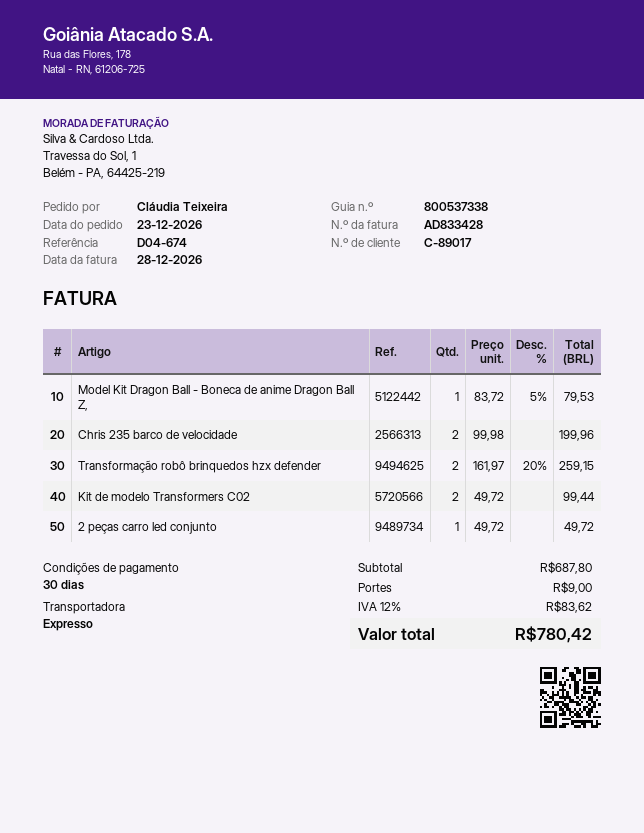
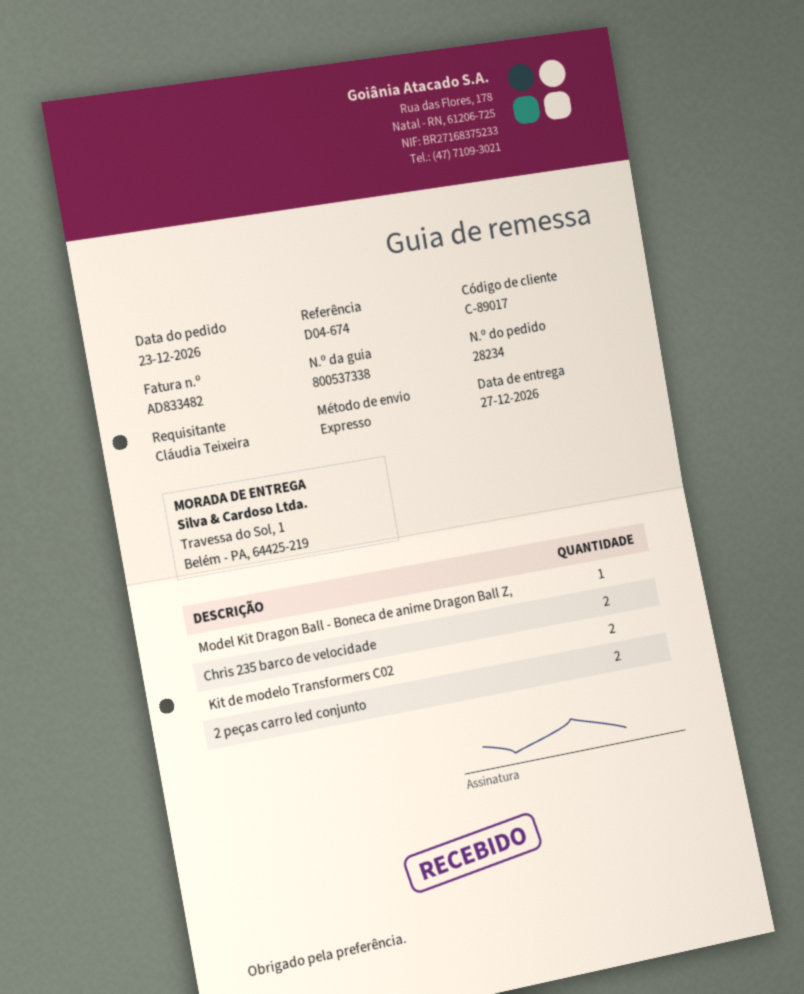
invoice number: AD833428 -> AD833482
Transformação robô brinquedos hzx defender: 2 -> none
2 peças carro led conjunto: 1 -> 2

